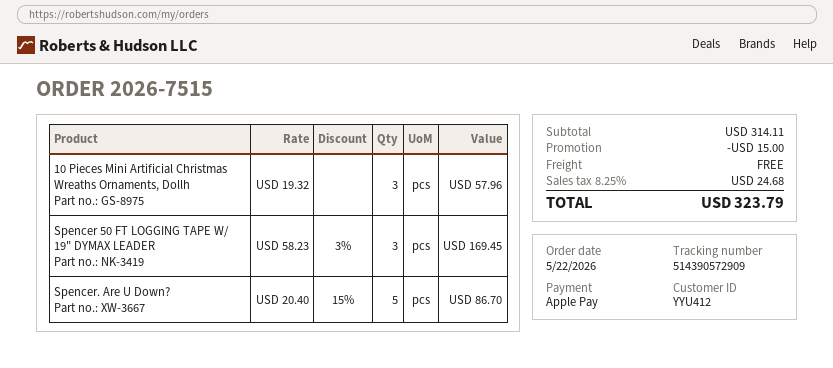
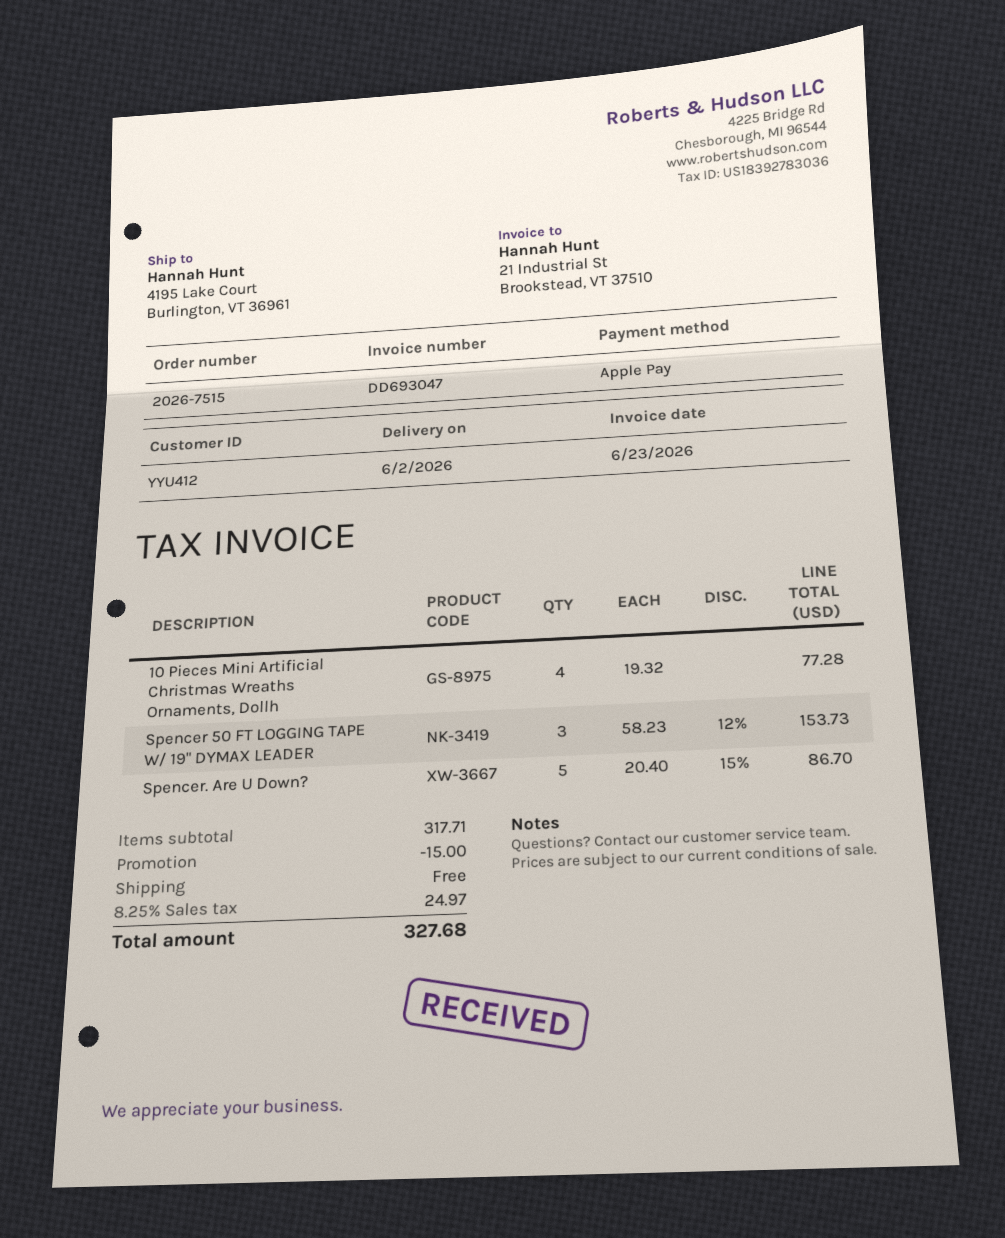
10 Pieces Mini Artificial Christmas Wreaths Ornaments, Dollh: 3 x 19.32 = 57.96 -> 4 x 19.32 = 77.28
Spencer 50 FT LOGGING TAPE W/ 19" DYMAX LEADER: 3 x 58.23 - 3% = 169.45 -> 3 x 58.23 - 12% = 153.73
subtotal: 314.11 -> 317.71
tax: 8.25% = 24.68 -> 8.25% = 24.97
total: 323.79 -> 327.68

